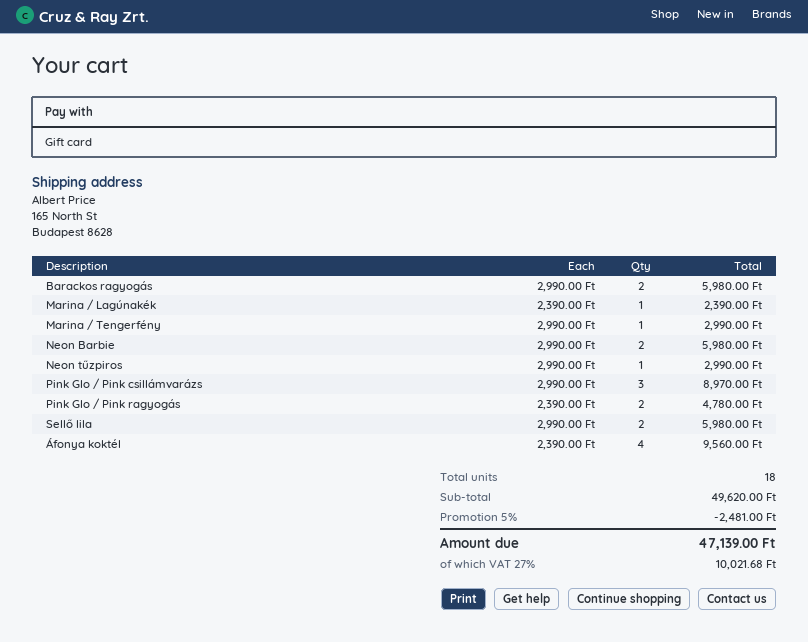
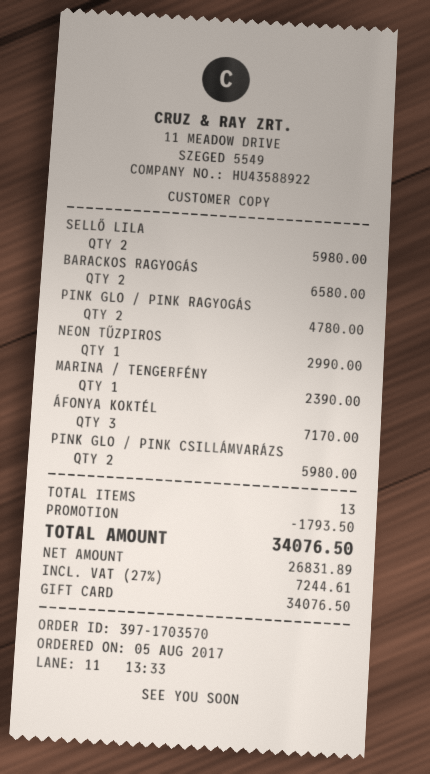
Barackos ragyogás: 2 for 5980.00 -> 2 for 6580.00
Marina / Lagúnakék: 1 for 2390.00 -> none
Marina / Tengerfény: 1 for 2990.00 -> 1 for 2390.00
Neon Barbie: 2 for 5980.00 -> none
Pink Glo / Pink csillámvarázs: 3 for 8970.00 -> 2 for 5980.00
Áfonya koktél: 4 for 9560.00 -> 3 for 7170.00
total quantity: 18 -> 13
discount: 2481.00 -> 1793.50
tax: 27% = 10021.68 -> 27% = 7244.61
total: 47139.00 -> 34076.50

